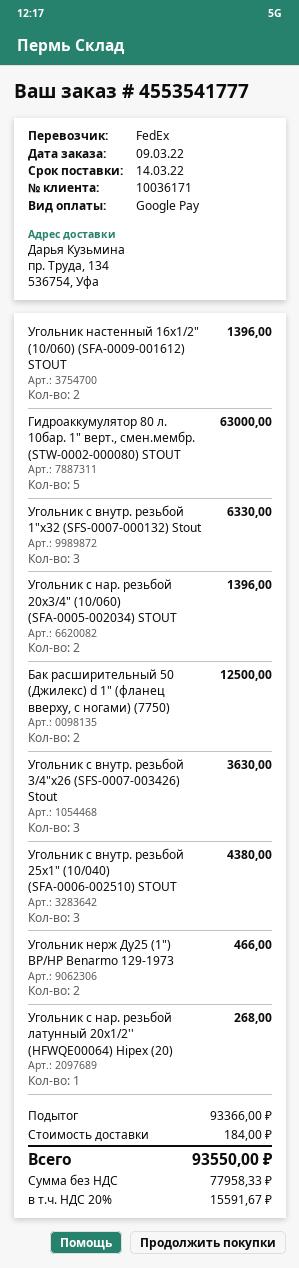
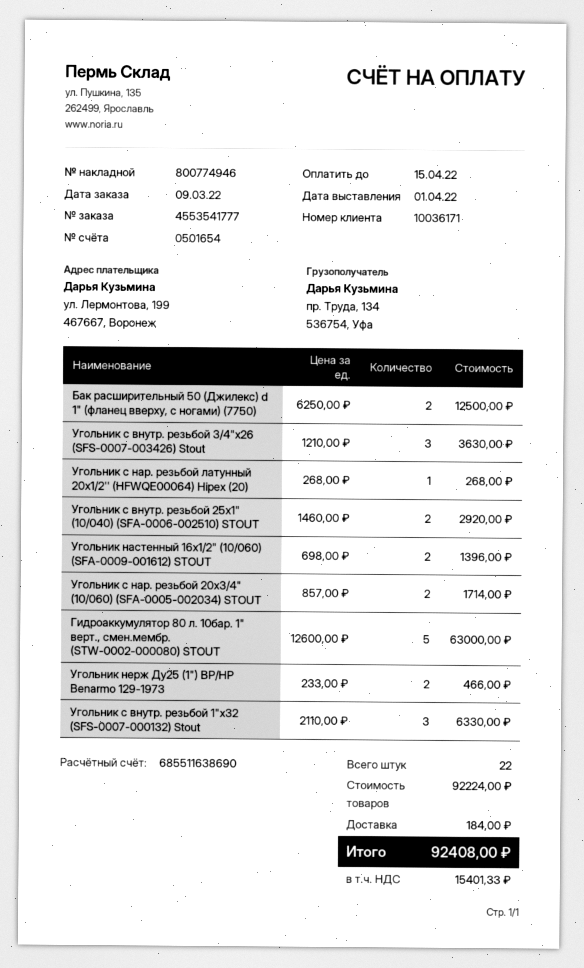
Угольник с нар. резьбой 20х3/4" (10/060) (SFA-0005-002034) STOUT: 2 for 1396.00 -> 2 for 1714.00
Угольник с внутр. резьбой 25х1" (10/040) (SFA-0006-002510) STOUT: 3 for 4380.00 -> 2 for 2920.00
subtotal: 93366.00 -> 92224.00
tax: 15591.67 -> 15401.33
total: 93550.00 -> 92408.00

